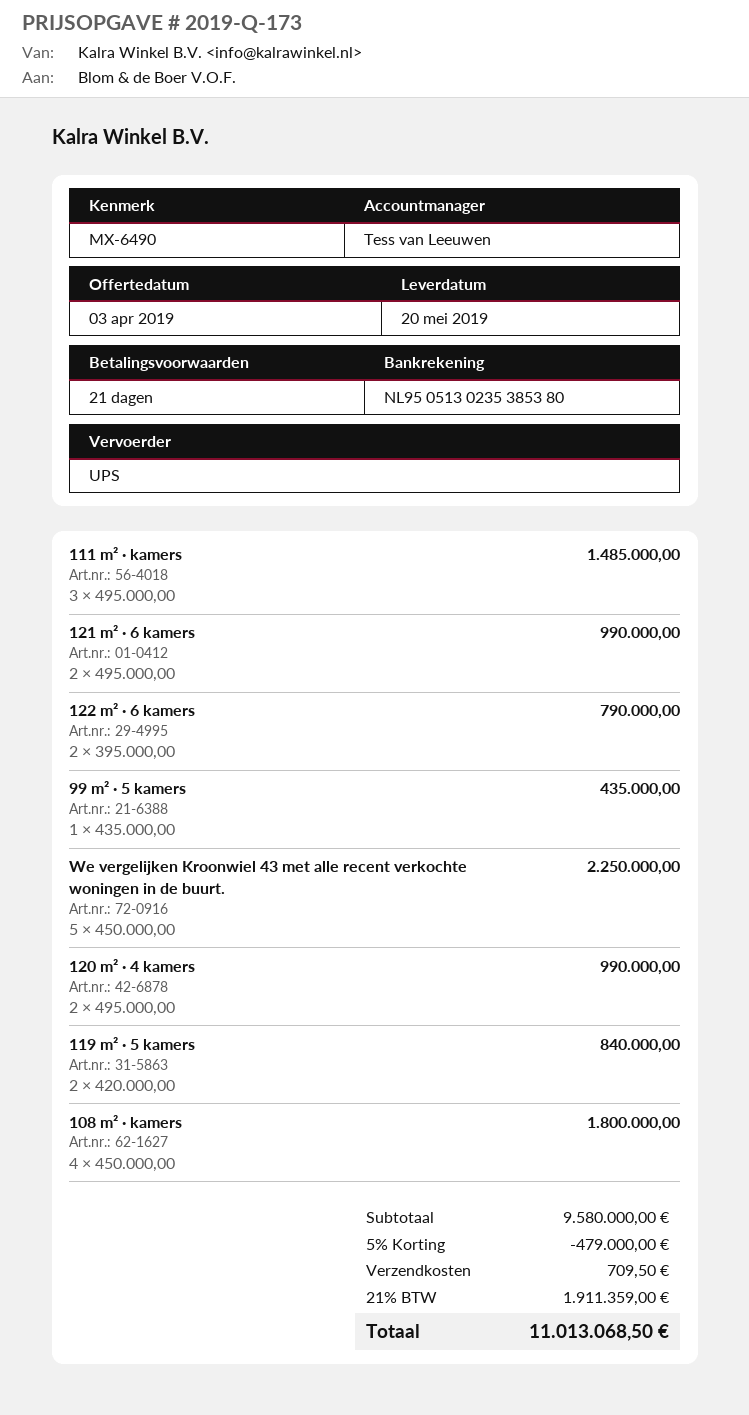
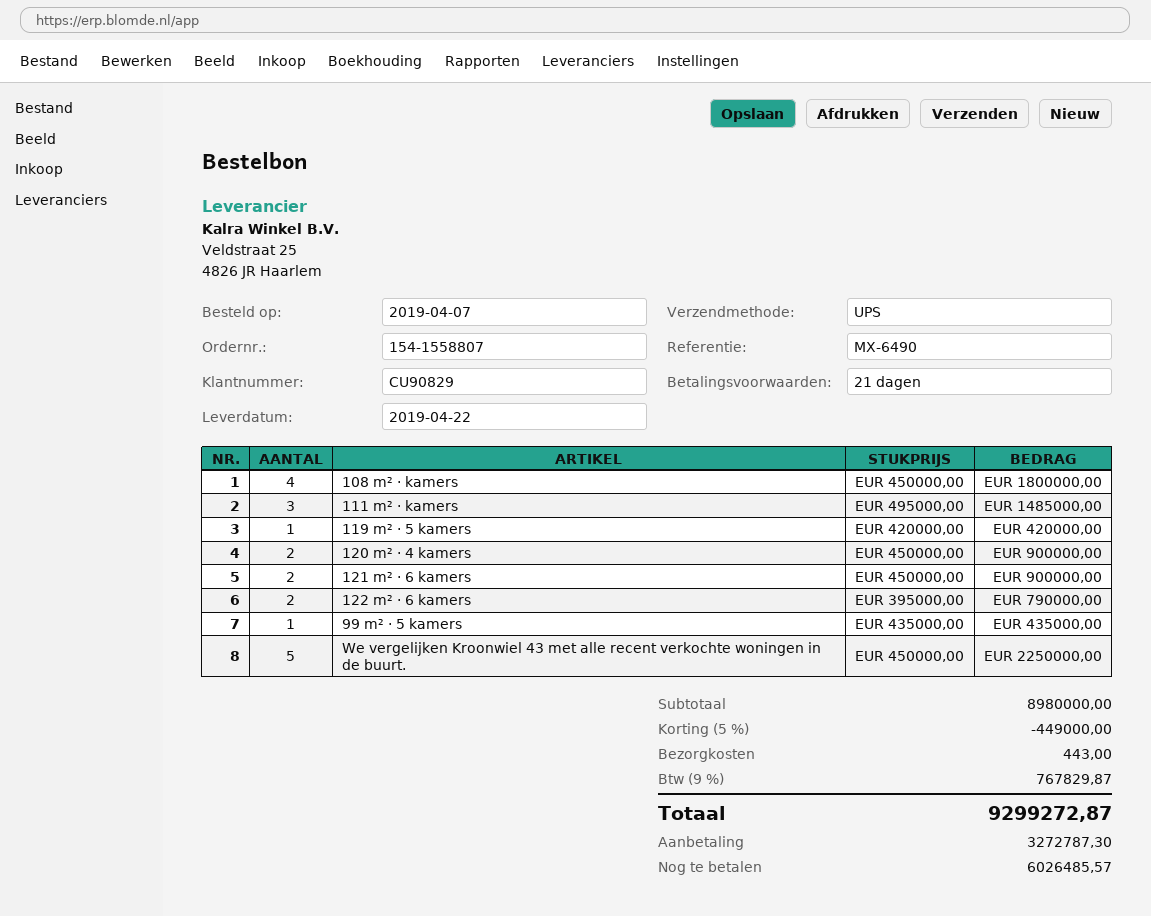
delivery date: 2019-05-20 -> 2019-04-22
121 m² · 6 kamers: 2 x 495000.00 = 990000.00 -> 2 x 450000.00 = 900000.00
120 m² · 4 kamers: 2 x 495000.00 = 990000.00 -> 2 x 450000.00 = 900000.00
119 m² · 5 kamers: 2 x 420000.00 = 840000.00 -> 1 x 420000.00 = 420000.00
subtotal: 9580000.00 -> 8980000.00
discount: 5% = 479000.00 -> 5% = 449000.00
shipping: 709.50 -> 443.00
tax: 21% = 1911359.00 -> 9% = 767829.87
total: 11013068.50 -> 9299272.87

